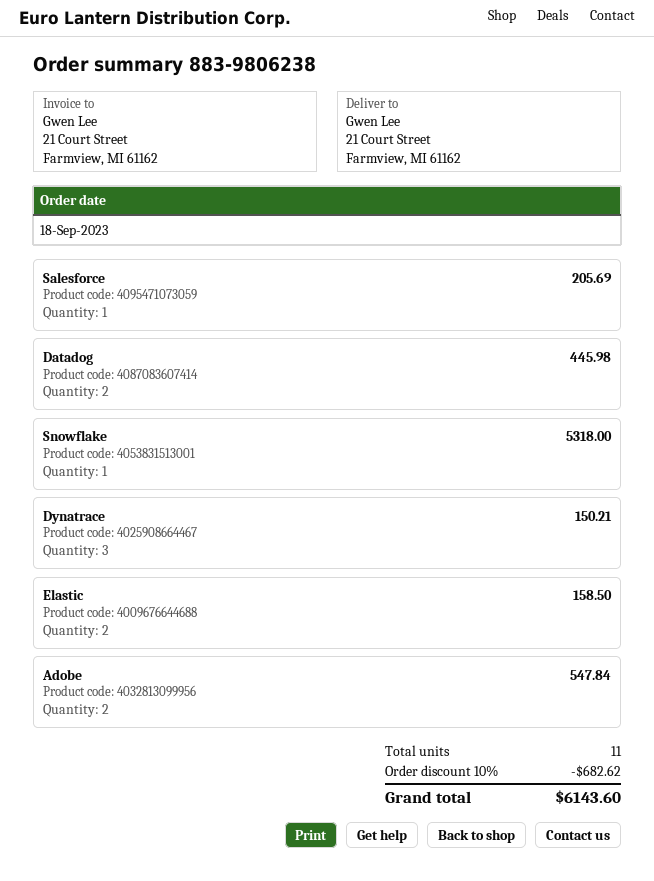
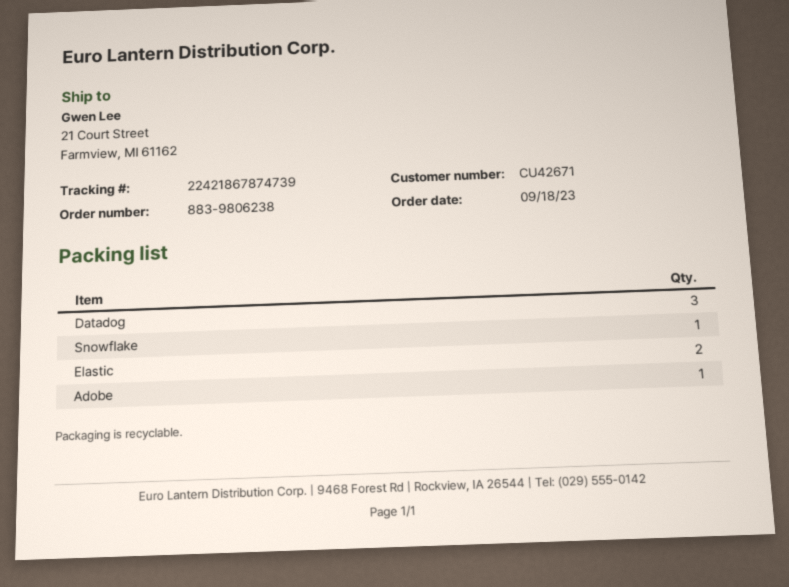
Salesforce: 1 -> none
Datadog: 2 -> 3
Dynatrace: 3 -> none
Adobe: 2 -> 1

